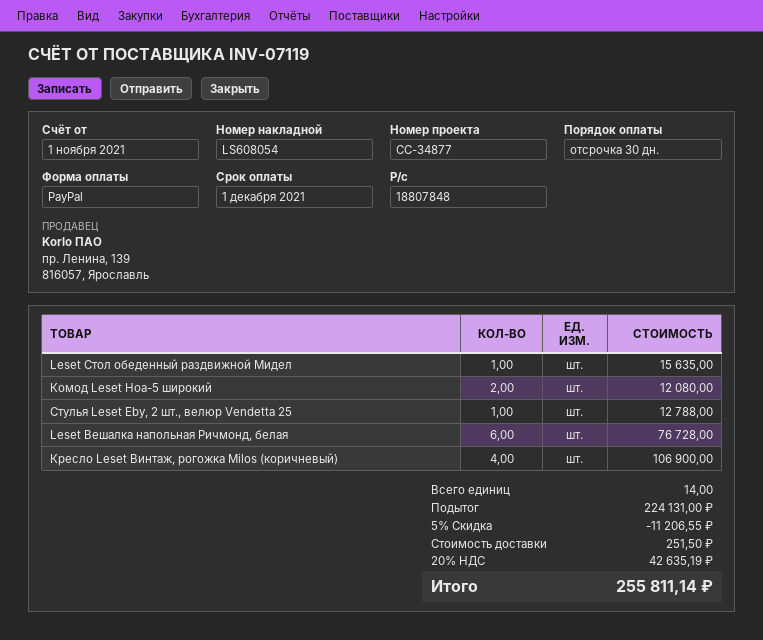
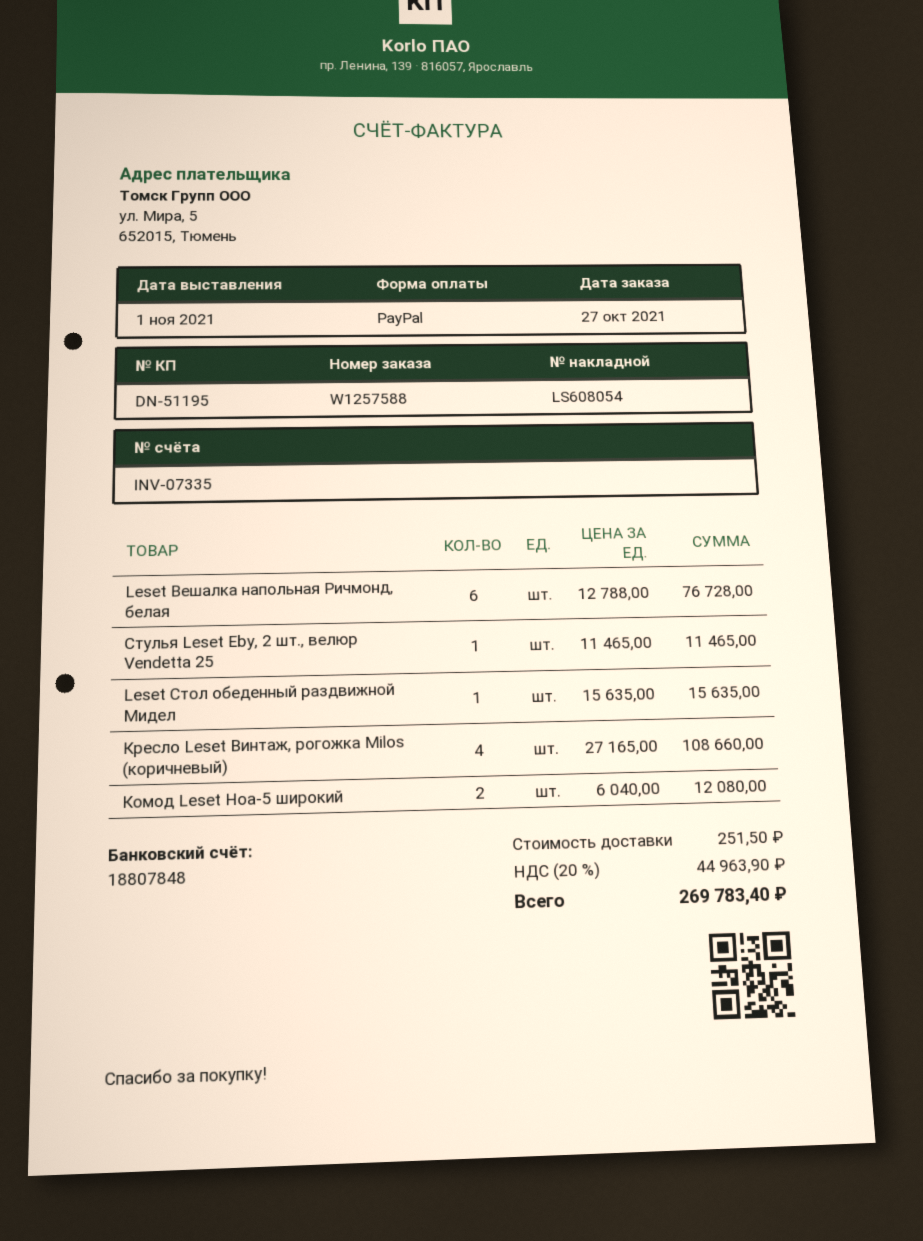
invoice number: INV-07119 -> INV-07335
Стулья Leset Eby, 2 шт., велюр Vendetta 25: 1 for 12788.00 -> 1 for 11465.00
Кресло Leset Винтаж, рогожка Milos (коричневый): 4 for 106900.00 -> 4 for 108660.00
discount: 5% = 11206.55 -> none
tax: 20% = 42635.19 -> 20% = 44963.90
total: 255811.14 -> 269783.40

